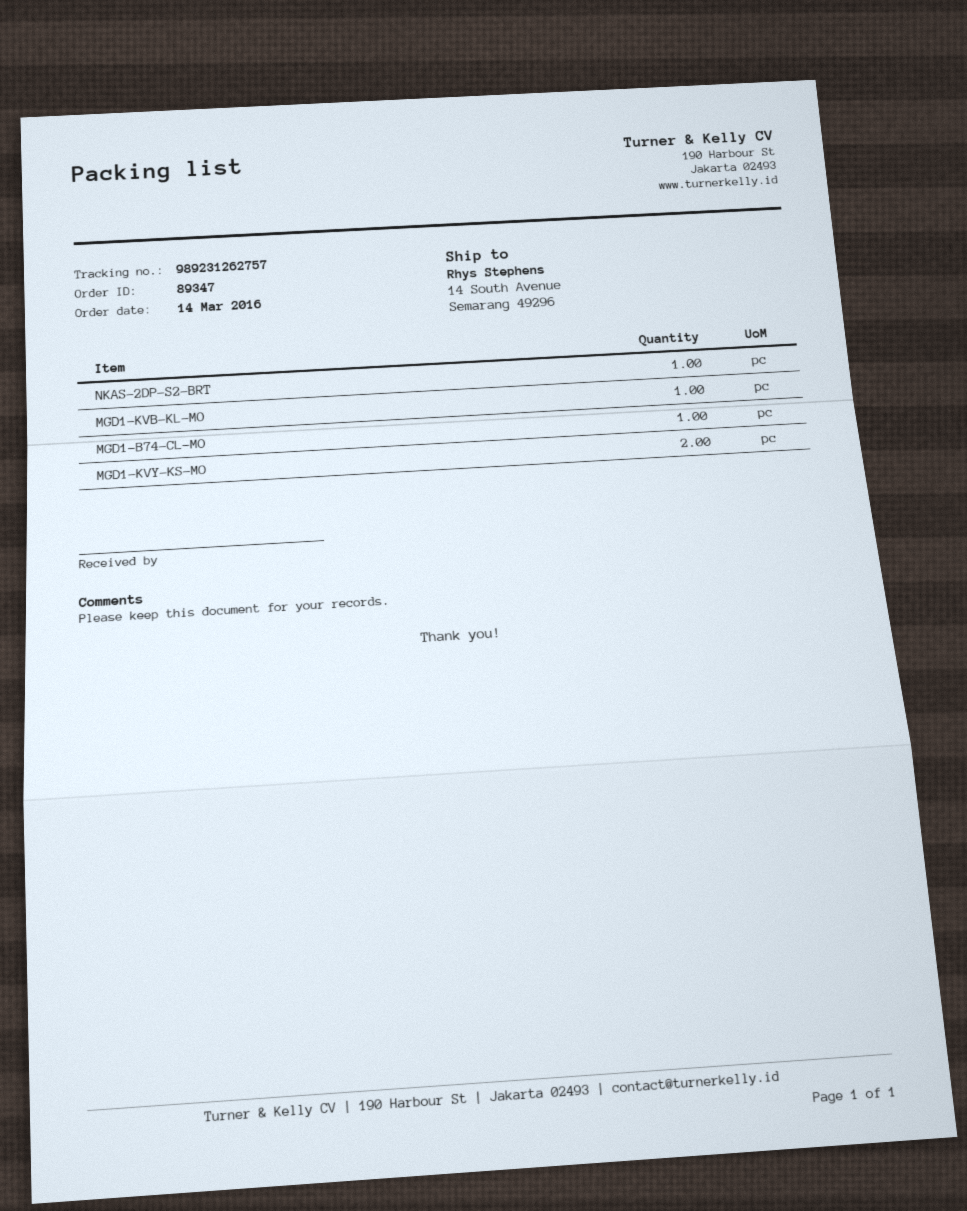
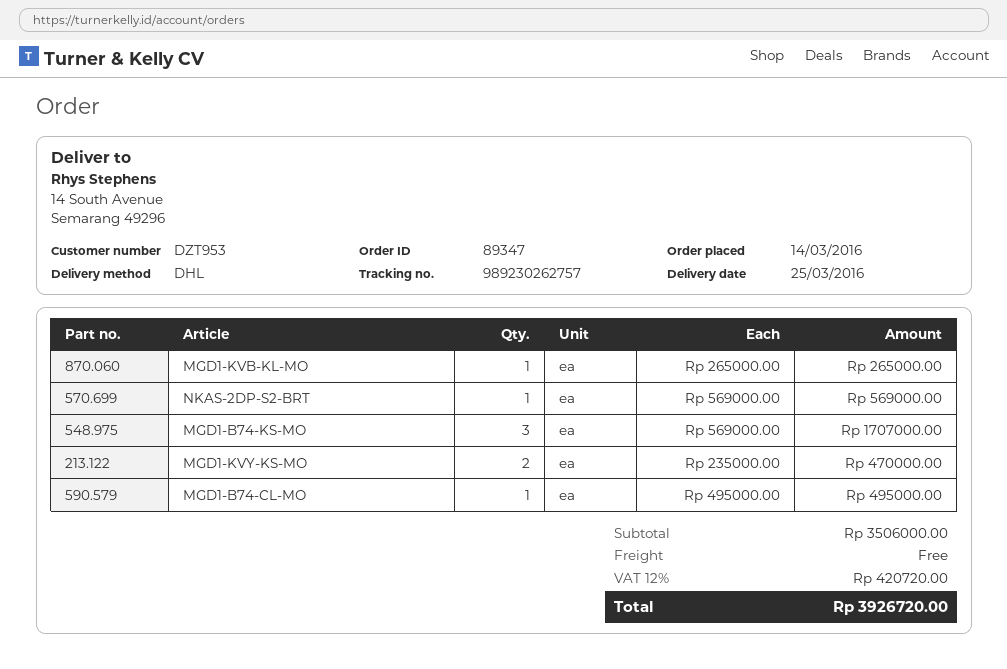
tracking number: 989231262757 -> 989230262757
MGD1-B74-KS-MO: none -> 3

